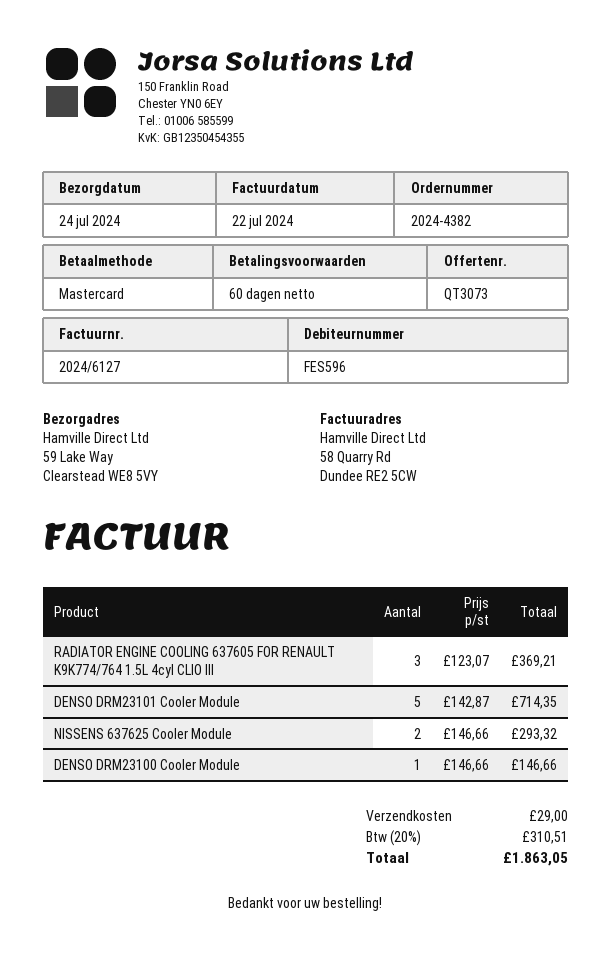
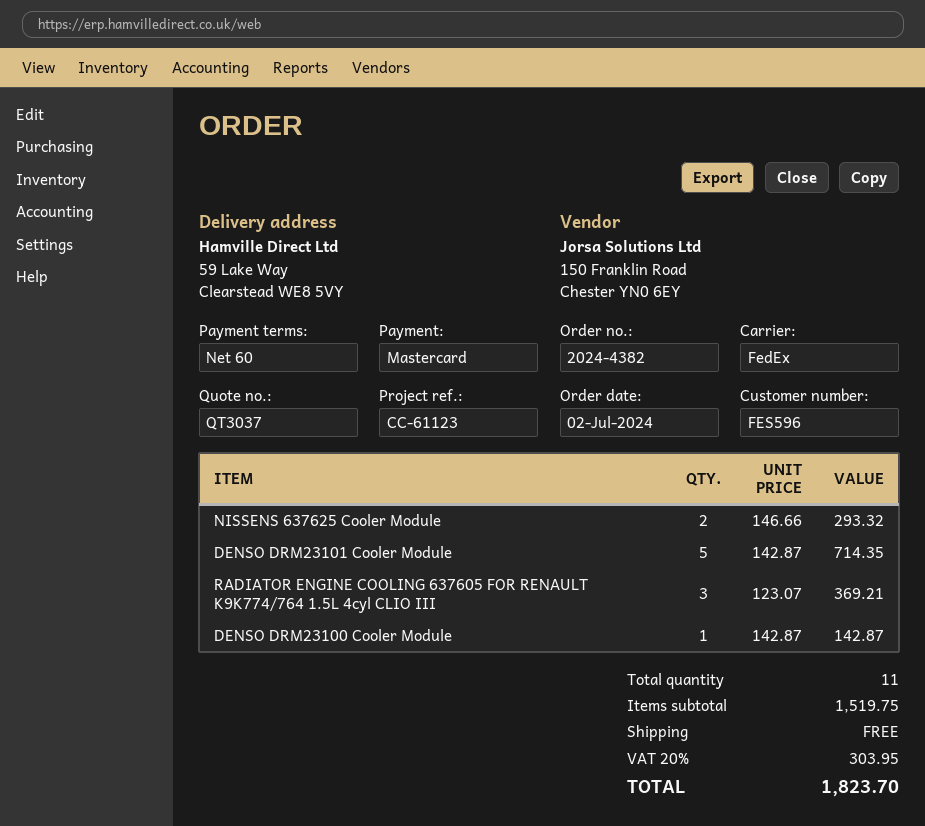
quote number: QT3073 -> QT3037
DENSO DRM23100 Cooler Module: 1 x 146.66 = 146.66 -> 1 x 142.87 = 142.87
shipping: 29.00 -> 0.00
tax: 20% = 310.51 -> 20% = 303.95
total: 1863.05 -> 1823.70

